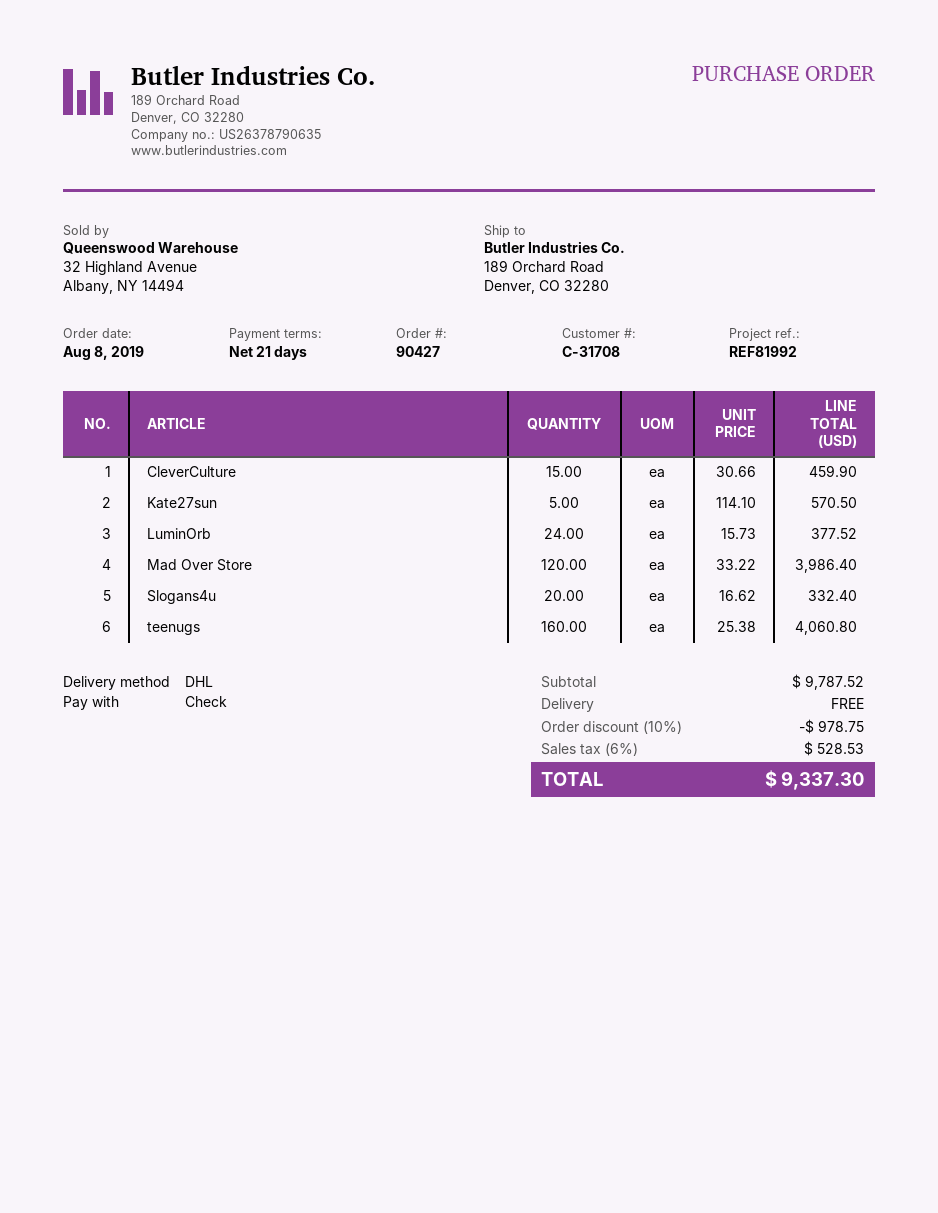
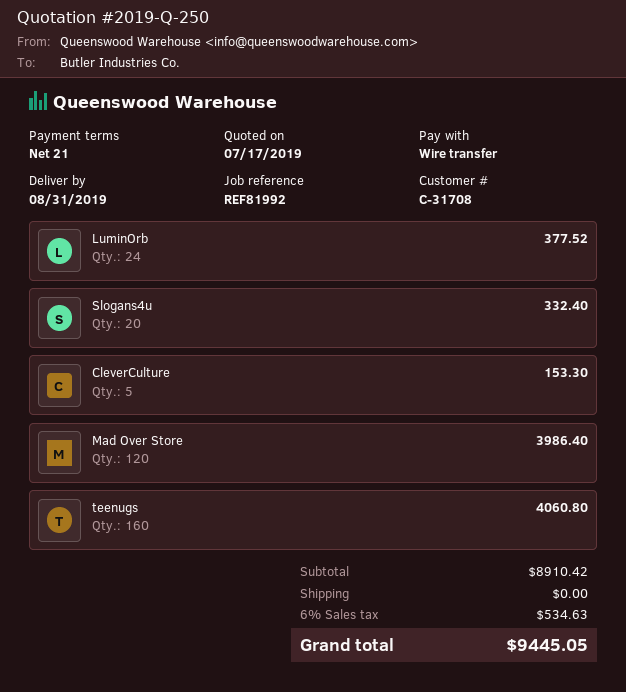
payment method: cheque -> bank transfer
CleverCulture: 15 for 459.90 -> 5 for 153.30
Kate27sun: 5 for 570.50 -> none
subtotal: 9787.52 -> 8910.42
discount: 10% = 978.75 -> none
tax: 6% = 528.53 -> 6% = 534.63
total: 9337.30 -> 9445.05

